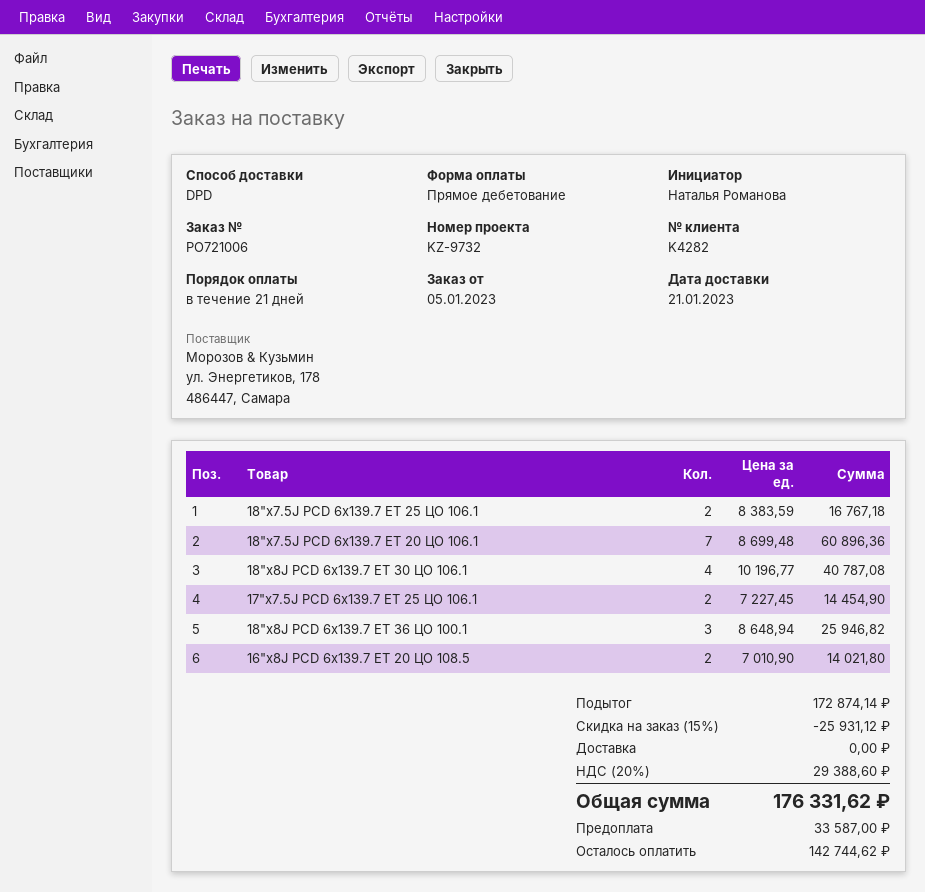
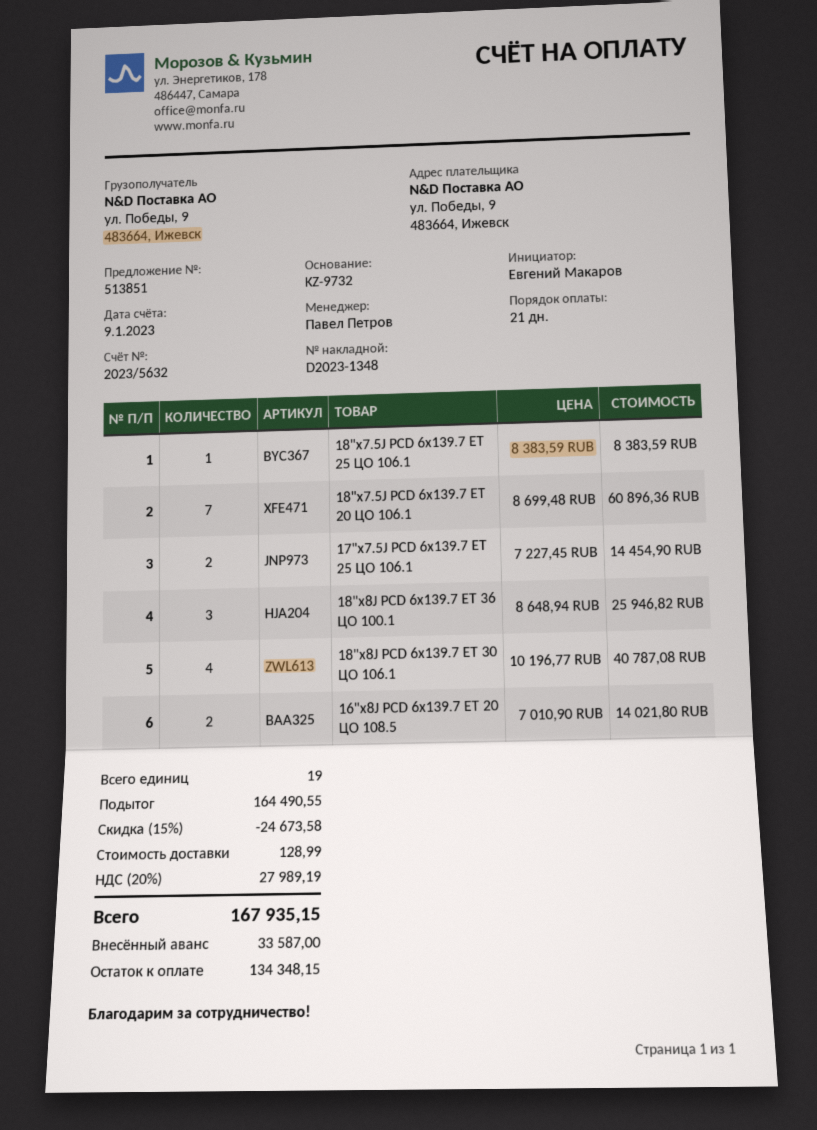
ordered by: Наталья Романова -> Евгений Макаров
18"x7.5J PCD 6x139.7 ЕТ 25 ЦО 106.1: 2 x 8383.59 = 16767.18 -> 1 x 8383.59 = 8383.59
subtotal: 172874.14 -> 164490.55
discount: 15% = 25931.12 -> 15% = 24673.58
shipping: 0.00 -> 128.99
tax: 20% = 29388.60 -> 20% = 27989.19
total: 176331.62 -> 167935.15
balance: 142744.62 -> 134348.15

